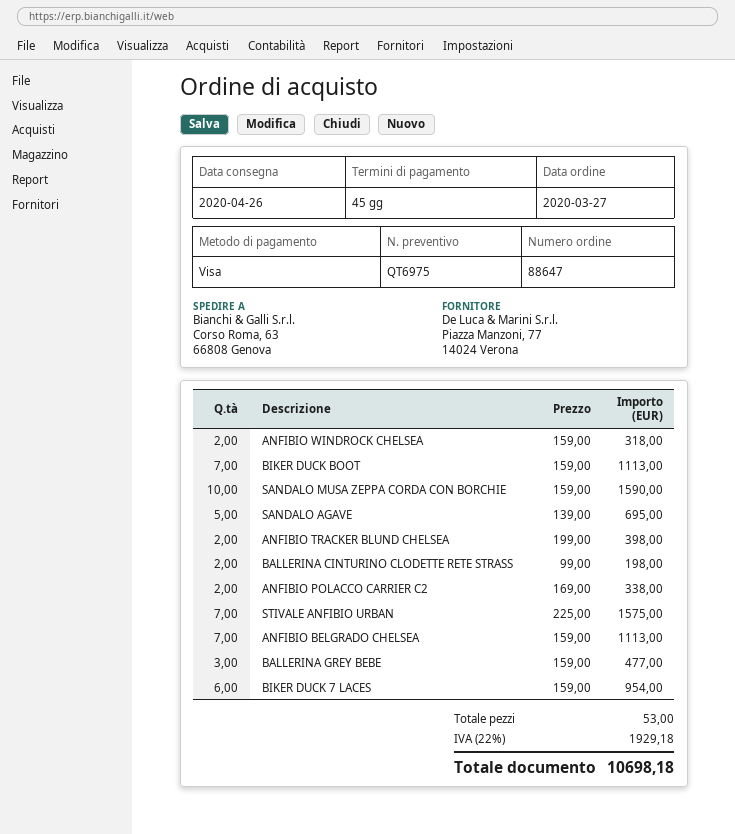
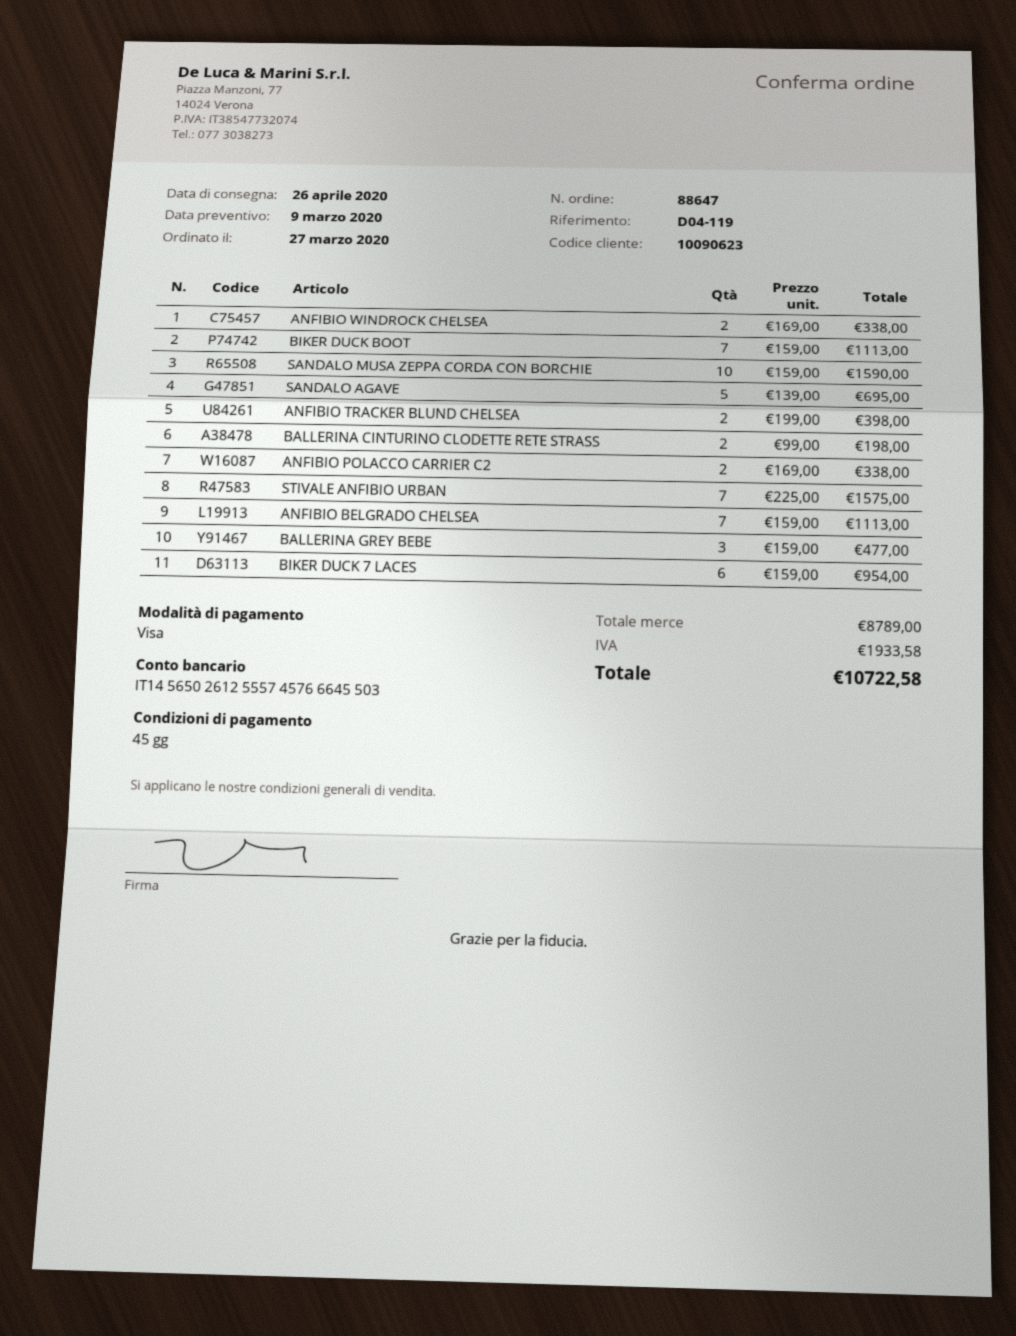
ANFIBIO WINDROCK CHELSEA: 2 x 159.00 = 318.00 -> 2 x 169.00 = 338.00
tax: 1929.18 -> 1933.58
total: 10698.18 -> 10722.58

